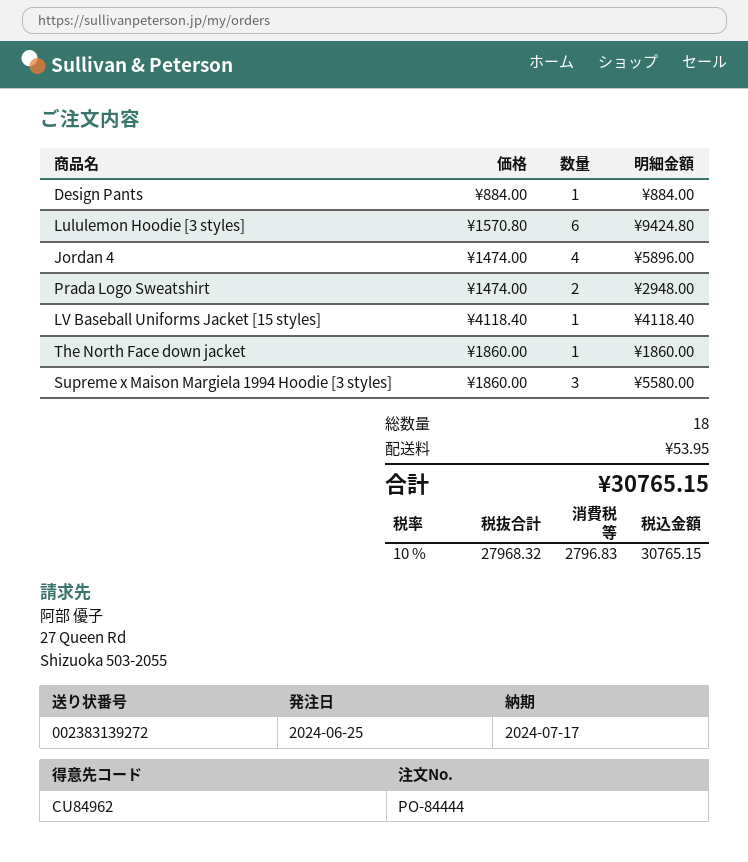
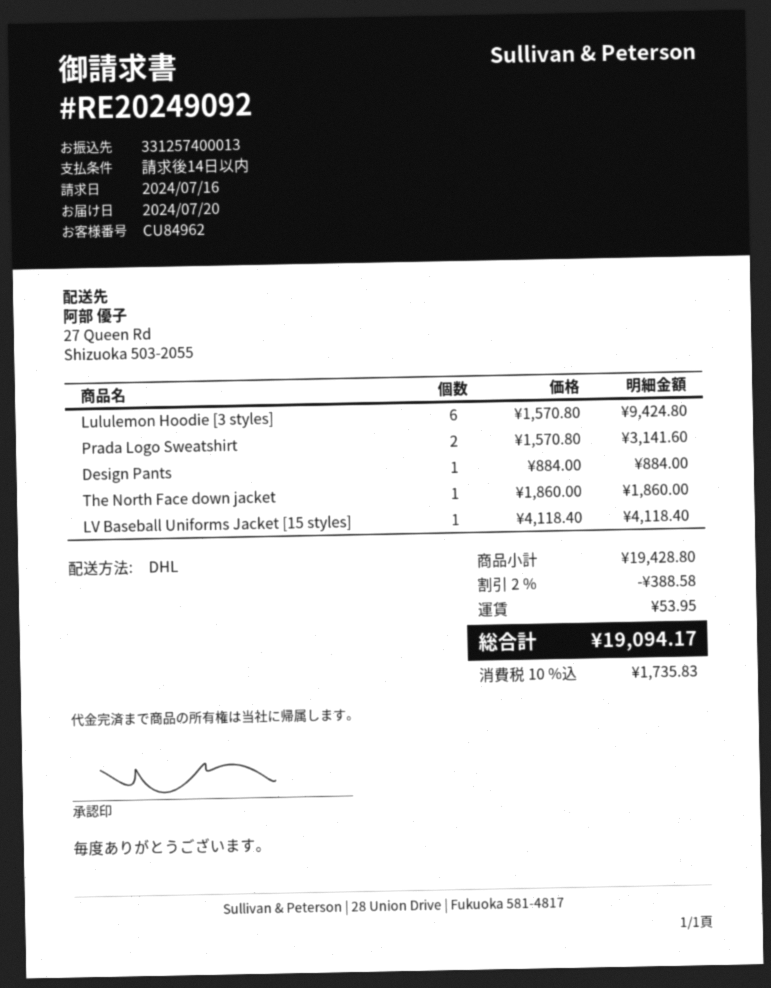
delivery date: 2024-07-17 -> 2024-07-20
Jordan 4: 4 x 1474.00 = 5896.00 -> none
Prada Logo Sweatshirt: 2 x 1474.00 = 2948.00 -> 2 x 1570.80 = 3141.60
Supreme x Maison Margiela 1994 Hoodie [3 styles]: 3 x 1860.00 = 5580.00 -> none
discount: none -> 2% = 388.58
tax: 10% = 2796.83 -> 10% = 1735.83
total: 30765.15 -> 19094.17

